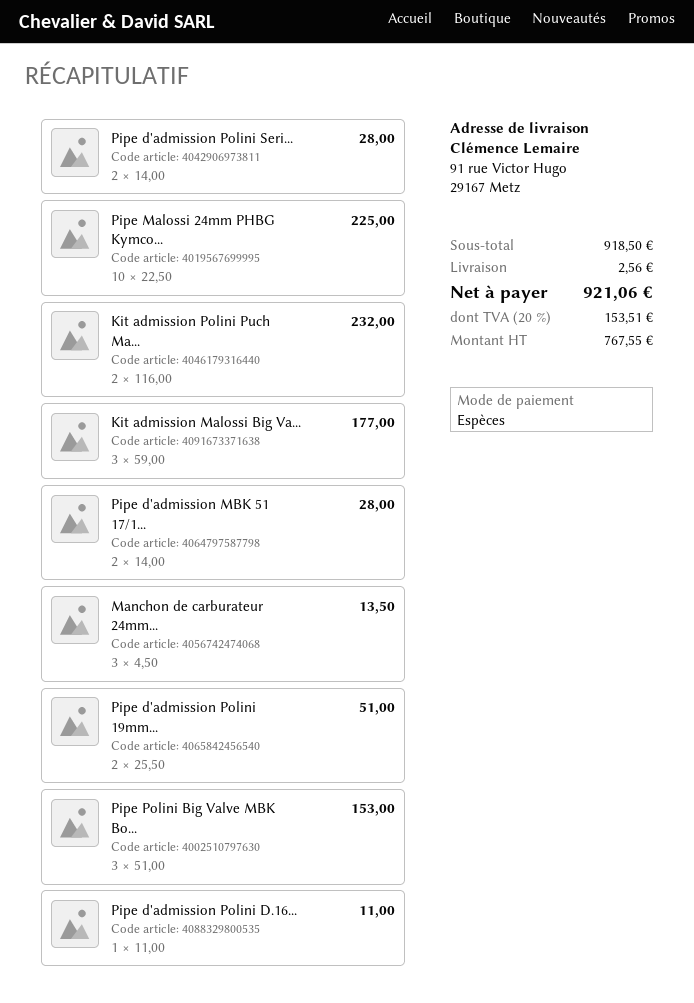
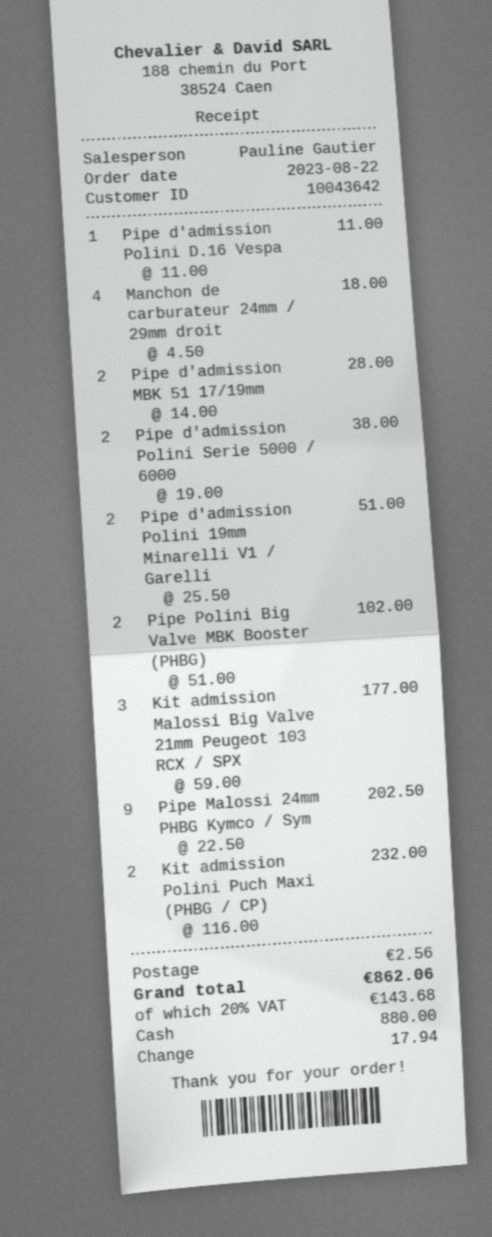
Pipe d'admission Polini Seri...: 2 x 14.00 = 28.00 -> 2 x 19.00 = 38.00
Pipe Malossi 24mm PHBG Kymco...: 10 x 22.50 = 225.00 -> 9 x 22.50 = 202.50
Manchon de carburateur 24mm...: 3 x 4.50 = 13.50 -> 4 x 4.50 = 18.00
Pipe Polini Big Valve MBK Bo...: 3 x 51.00 = 153.00 -> 2 x 51.00 = 102.00
tax: 20% = 153.51 -> 20% = 143.68
total: 921.06 -> 862.06

